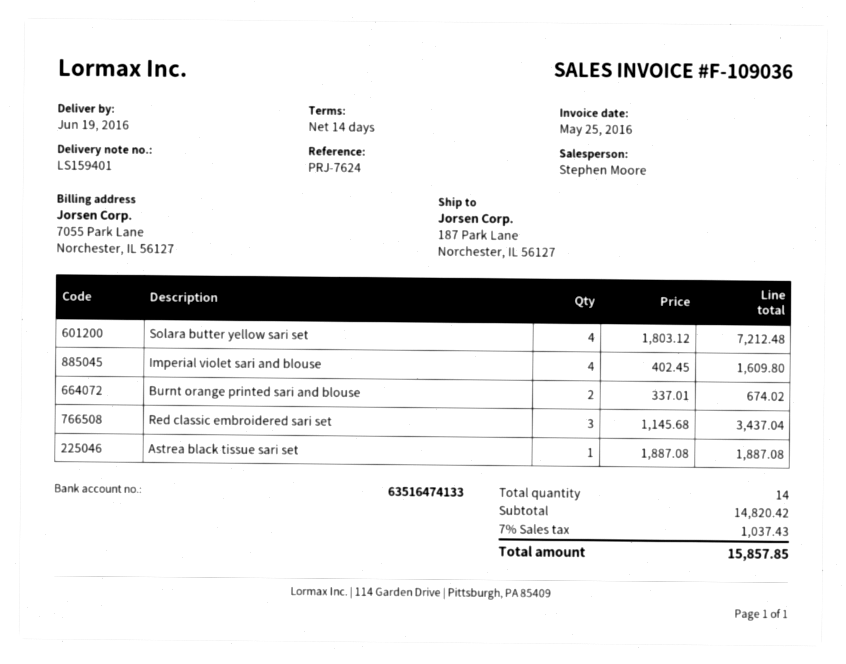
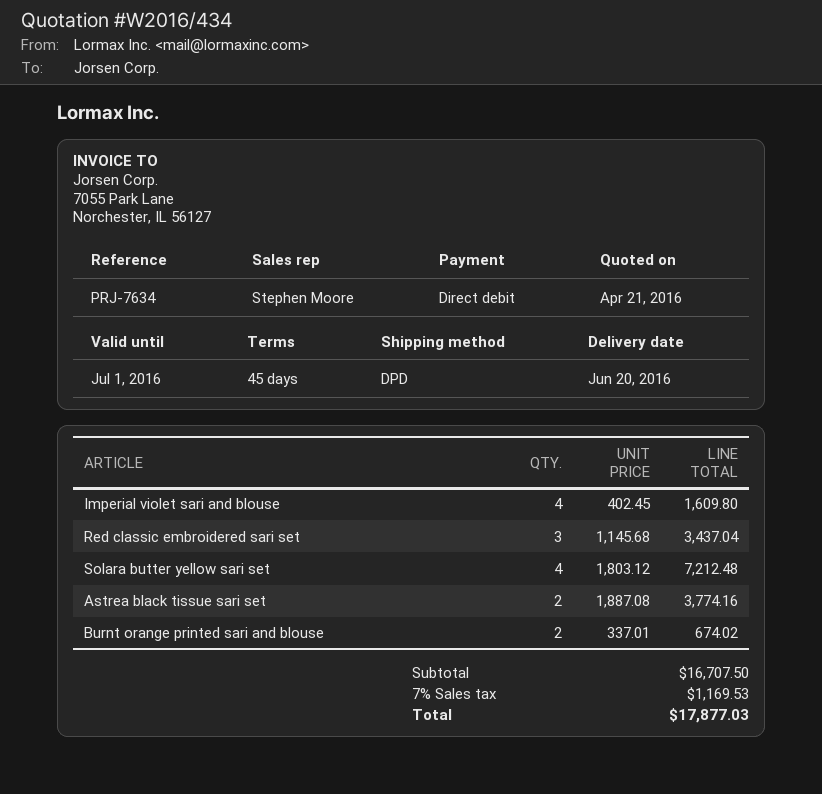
delivery date: 2016-06-19 -> 2016-06-20
payment terms: 14 days -> 45 days
reference: PRJ-7624 -> PRJ-7634
Astrea black tissue sari set: 1 x 1887.08 = 1887.08 -> 2 x 1887.08 = 3774.16
subtotal: 14820.42 -> 16707.50
tax: 7% = 1037.43 -> 7% = 1169.53
total: 15857.85 -> 17877.03

